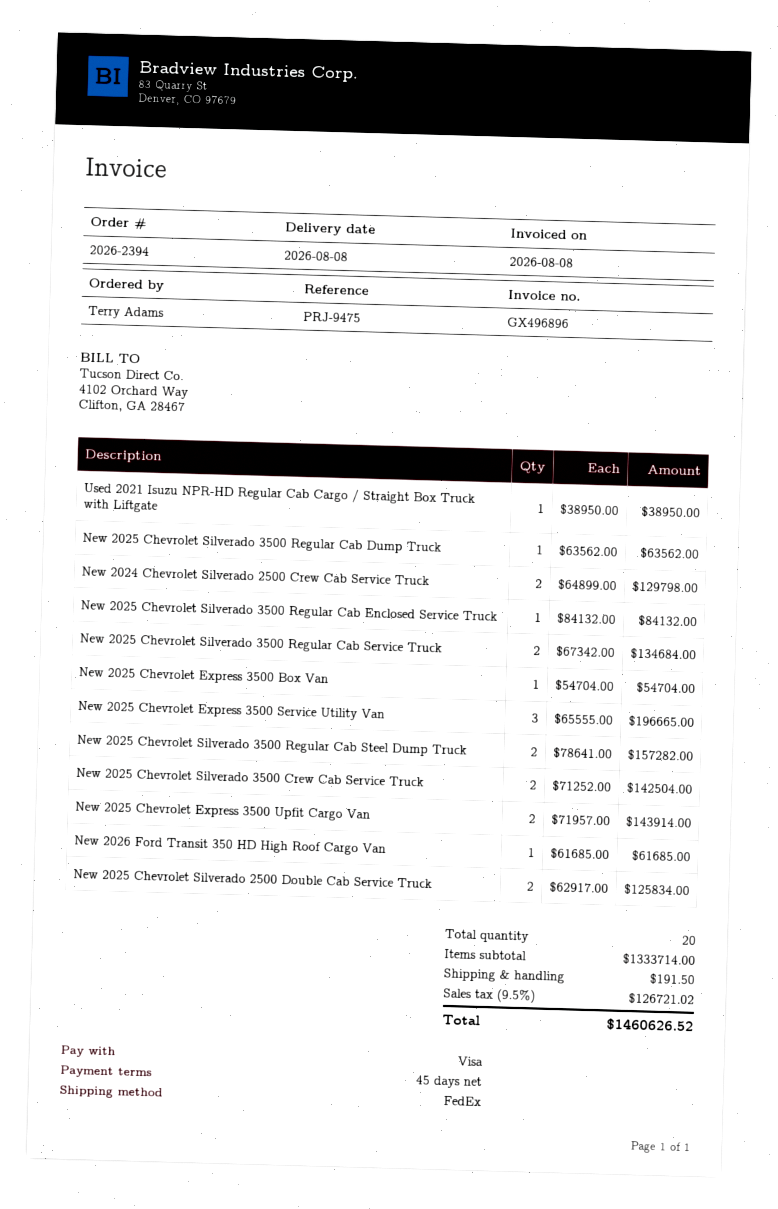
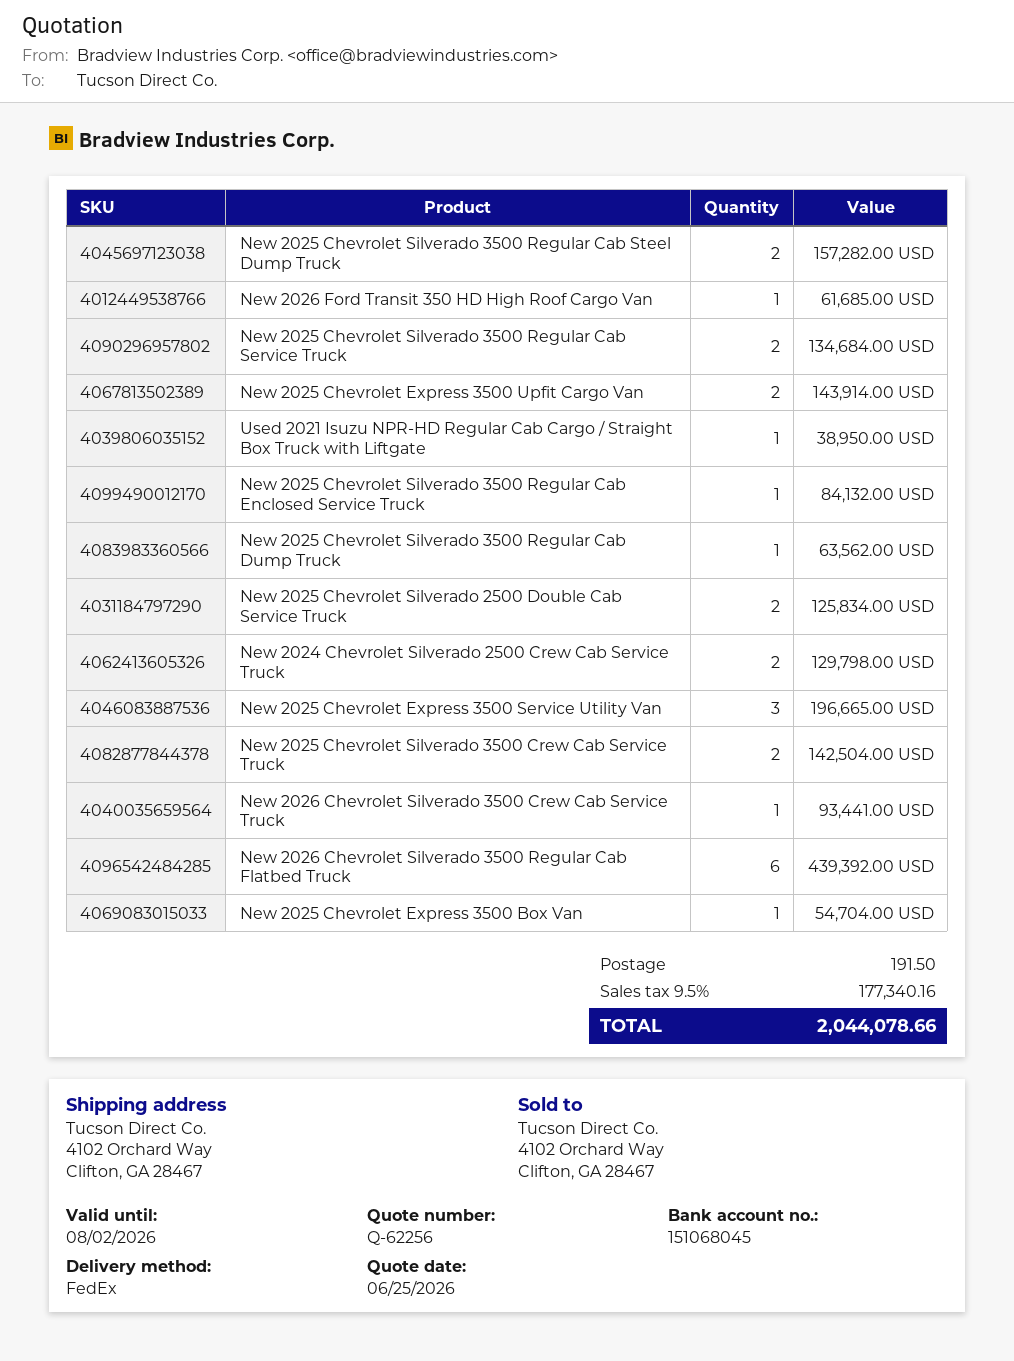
New 2026 Chevrolet Silverado 3500 Crew Cab Service Truck: none -> 1 for 93441.00
New 2026 Chevrolet Silverado 3500 Regular Cab Flatbed Truck: none -> 6 for 439392.00
tax: 9.5% = 126721.02 -> 9.5% = 177340.16
total: 1460626.52 -> 2044078.66

